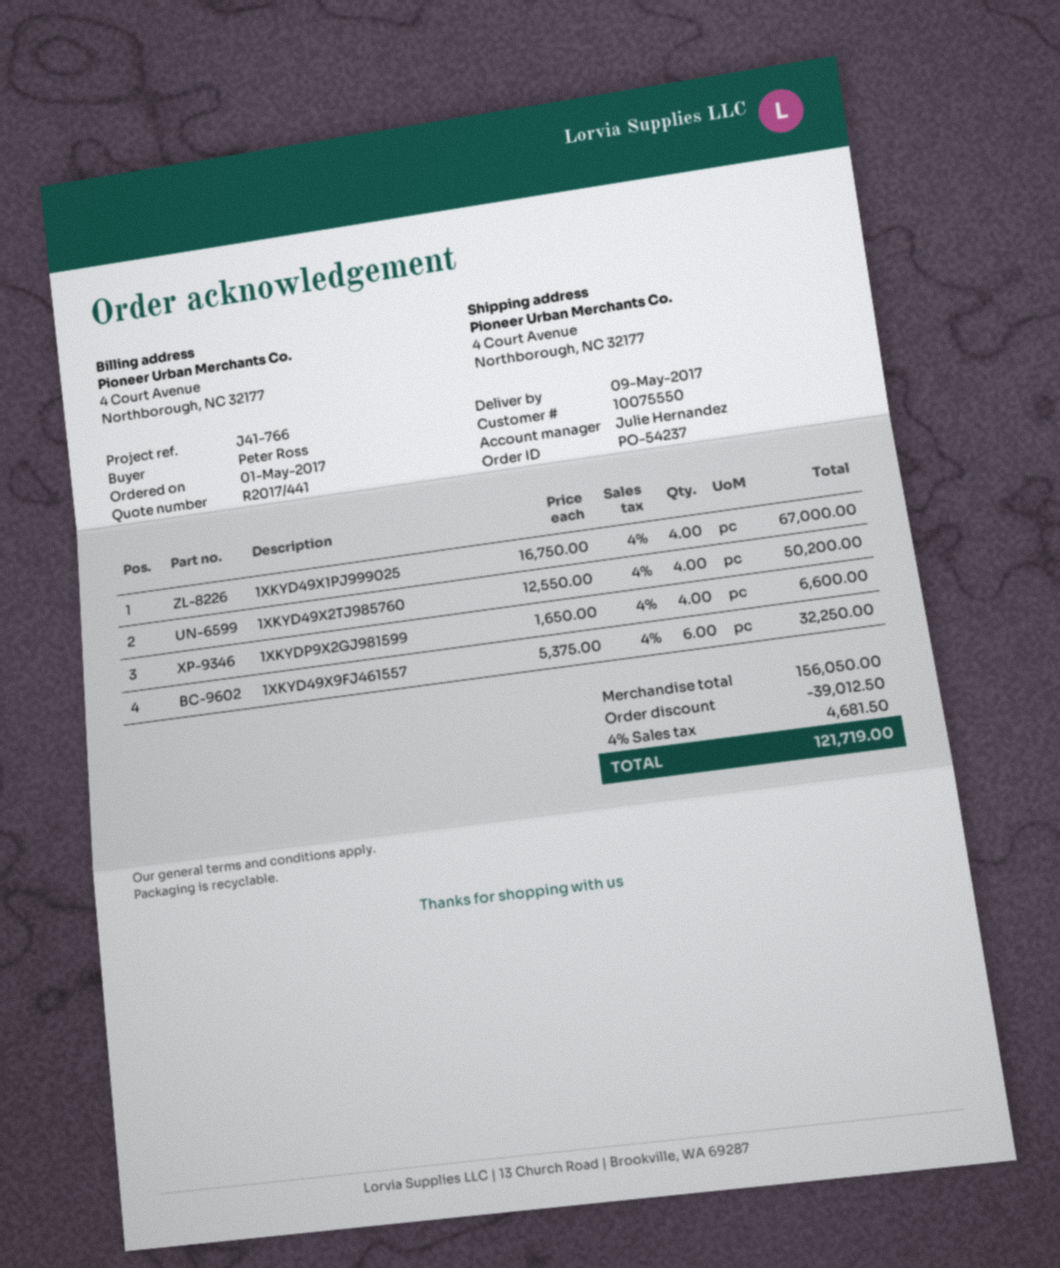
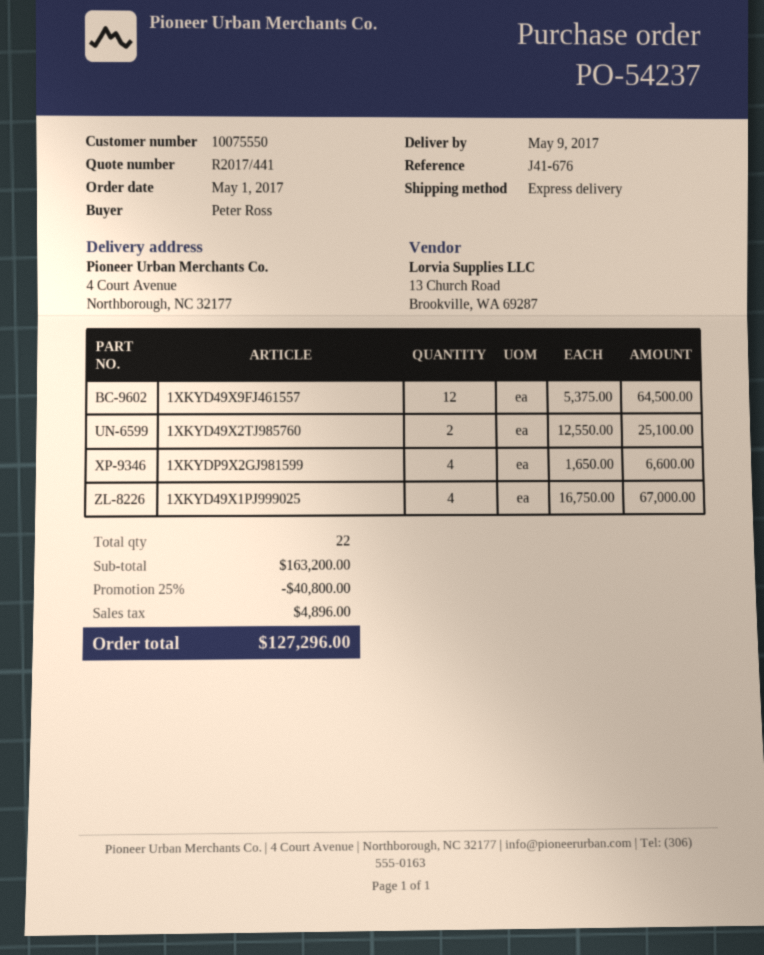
reference: J41-766 -> J41-676
1XKYD49X2TJ985760: 4 x 12550.00 = 50200.00 -> 2 x 12550.00 = 25100.00
1XKYD49X9FJ461557: 6 x 5375.00 = 32250.00 -> 12 x 5375.00 = 64500.00
subtotal: 156050.00 -> 163200.00
discount: 39012.50 -> 40800.00
tax: 4681.50 -> 4896.00
total: 121719.00 -> 127296.00

